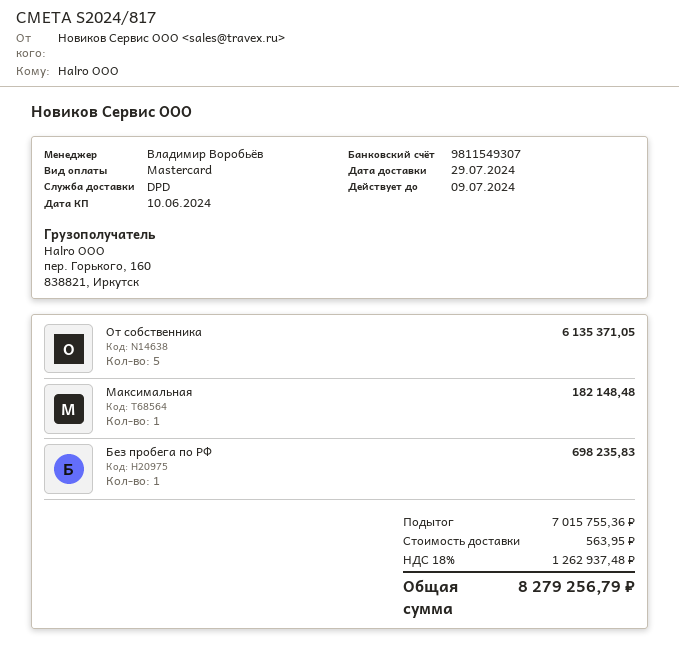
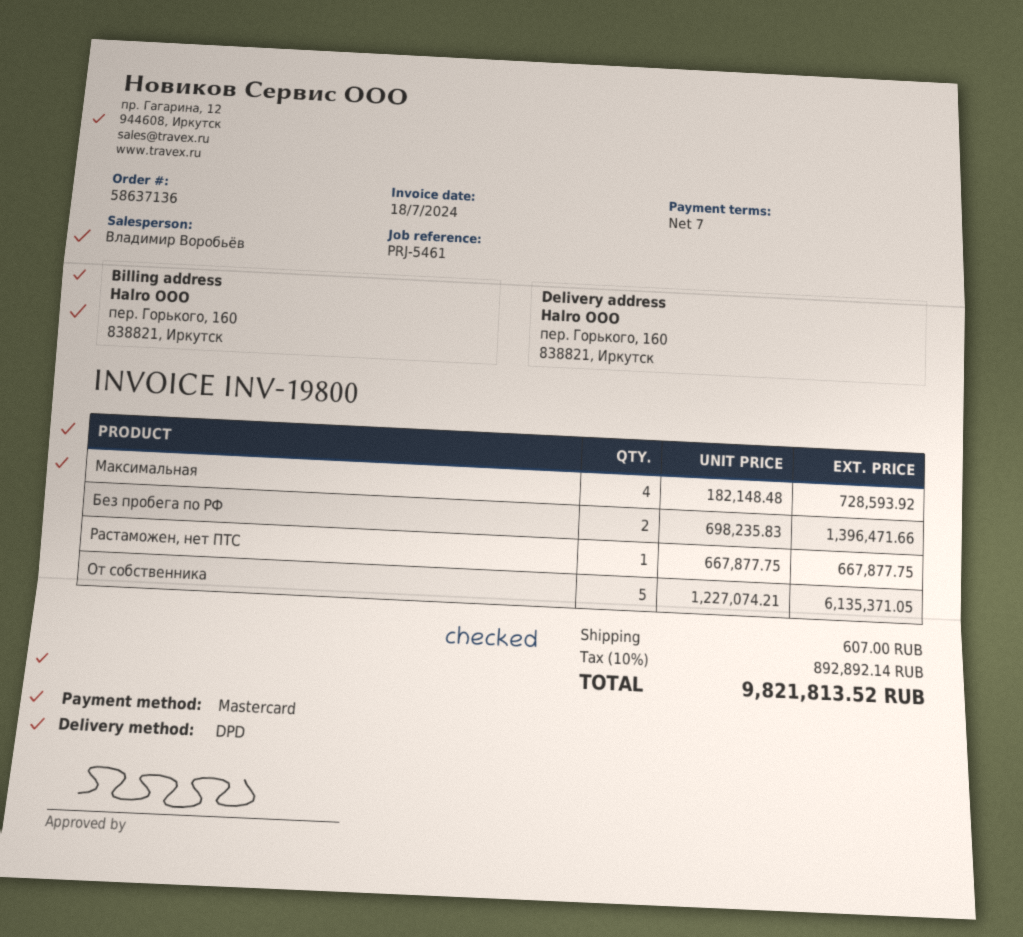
Максимальная: 1 for 182148.48 -> 4 for 728593.92
Без пробега по РФ: 1 for 698235.83 -> 2 for 1396471.66
Растаможен, нет ПТС: none -> 1 for 667877.75
shipping: 563.95 -> 607.00
tax: 18% = 1262937.48 -> 10% = 892892.14
total: 8279256.79 -> 9821813.52

